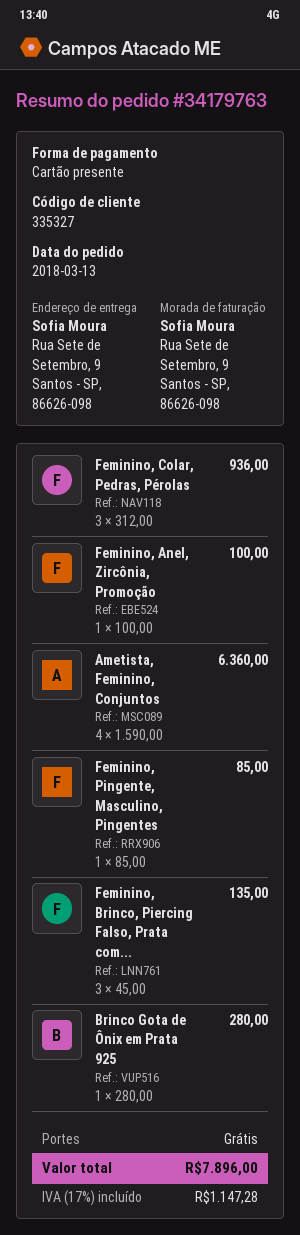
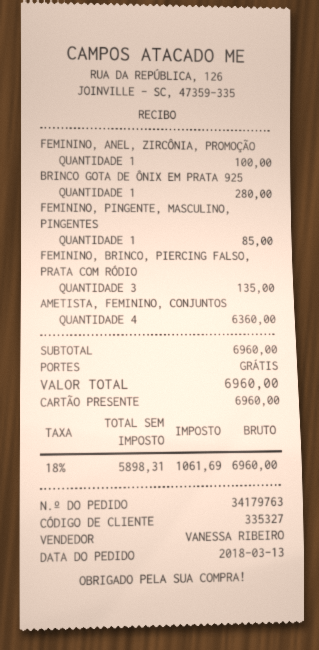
Feminino, Colar, Pedras, Pérolas: 3 for 936.00 -> none
tax: 17% = 1147.28 -> 18% = 1061.69
total: 7896.00 -> 6960.00

